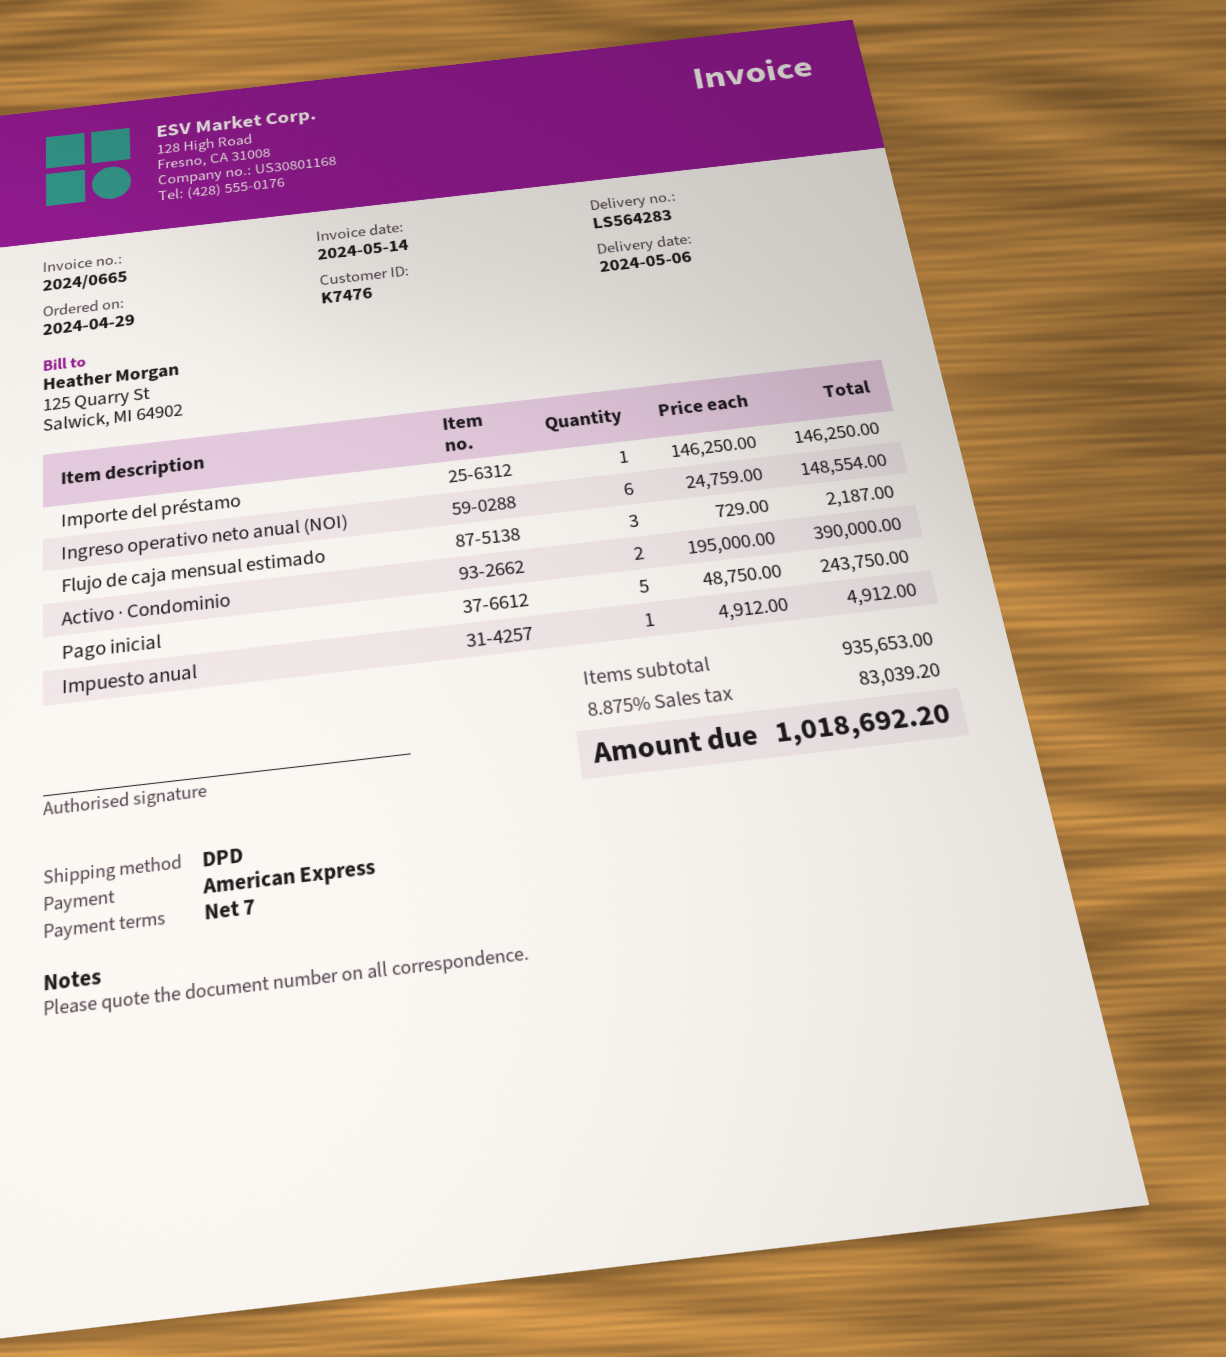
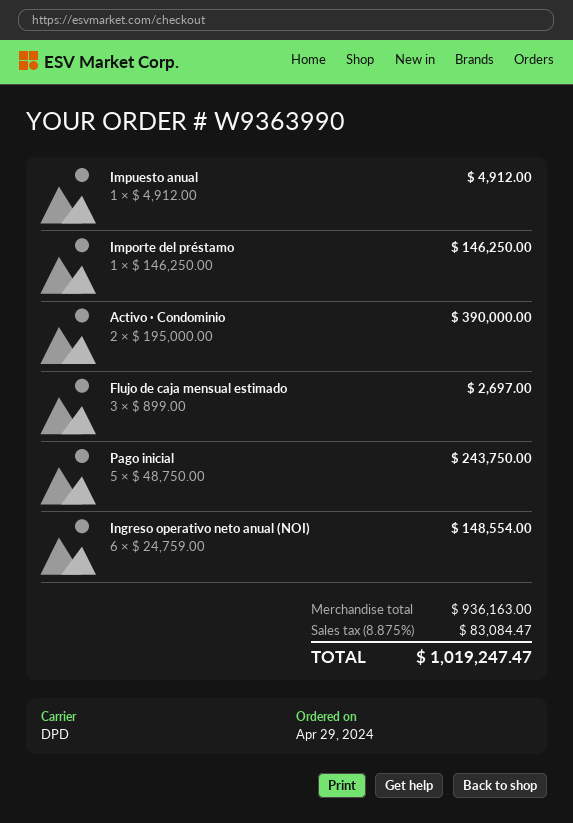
Flujo de caja mensual estimado: 3 x 729.00 = 2187.00 -> 3 x 899.00 = 2697.00
subtotal: 935653.00 -> 936163.00
tax: 8.875% = 83039.20 -> 8.875% = 83084.47
total: 1018692.20 -> 1019247.47

